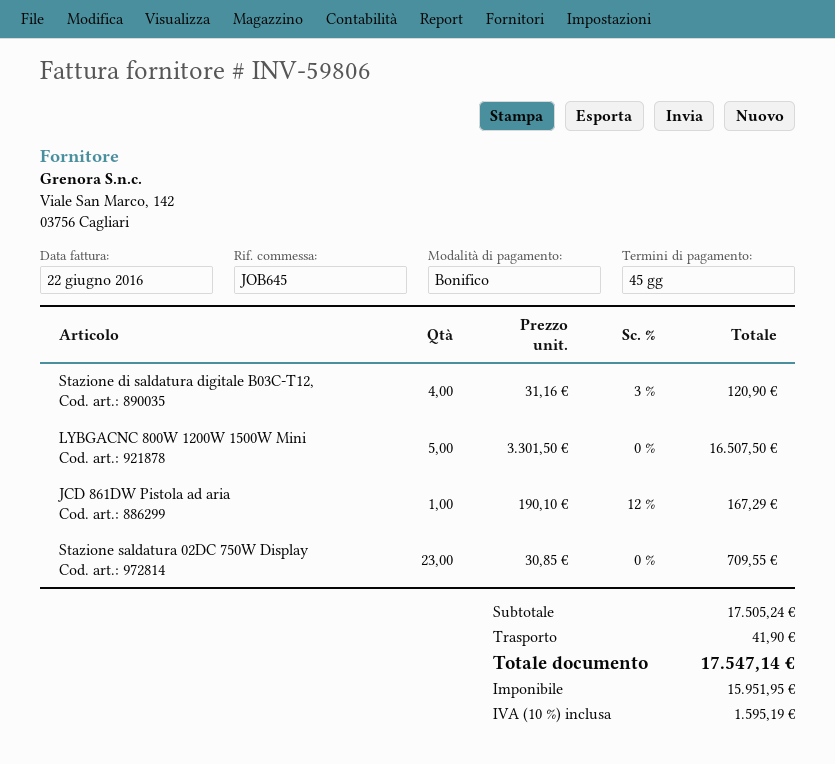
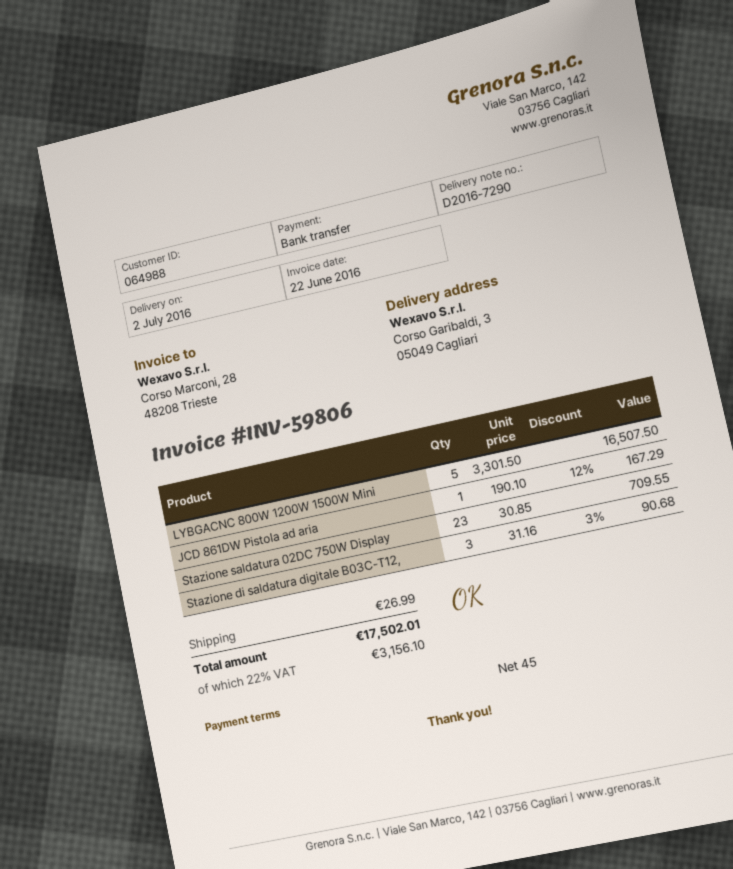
Stazione di saldatura digitale B03C-T12,: 4 x 31.16 - 3% = 120.90 -> 3 x 31.16 - 3% = 90.68
shipping: 41.90 -> 26.99
tax: 10% = 1595.19 -> 22% = 3156.10
total: 17547.14 -> 17502.01

